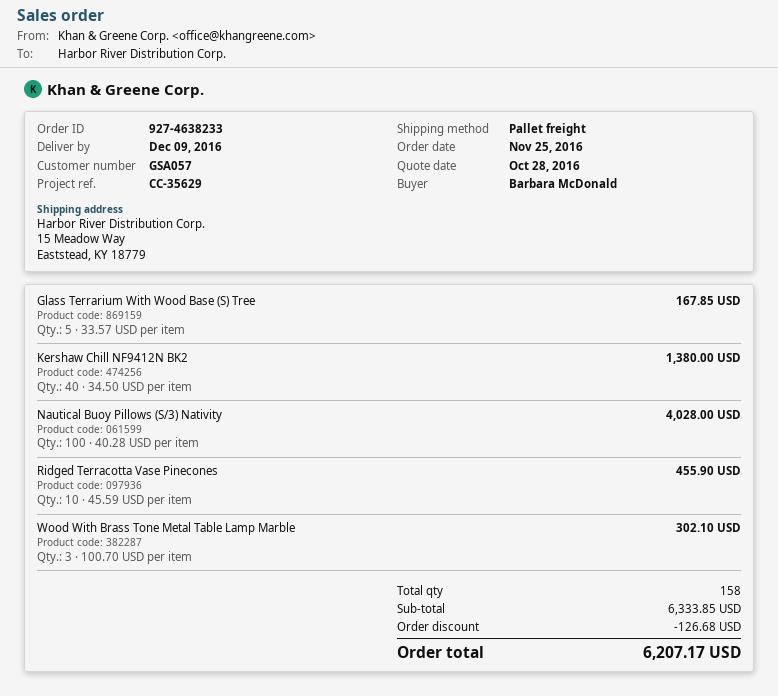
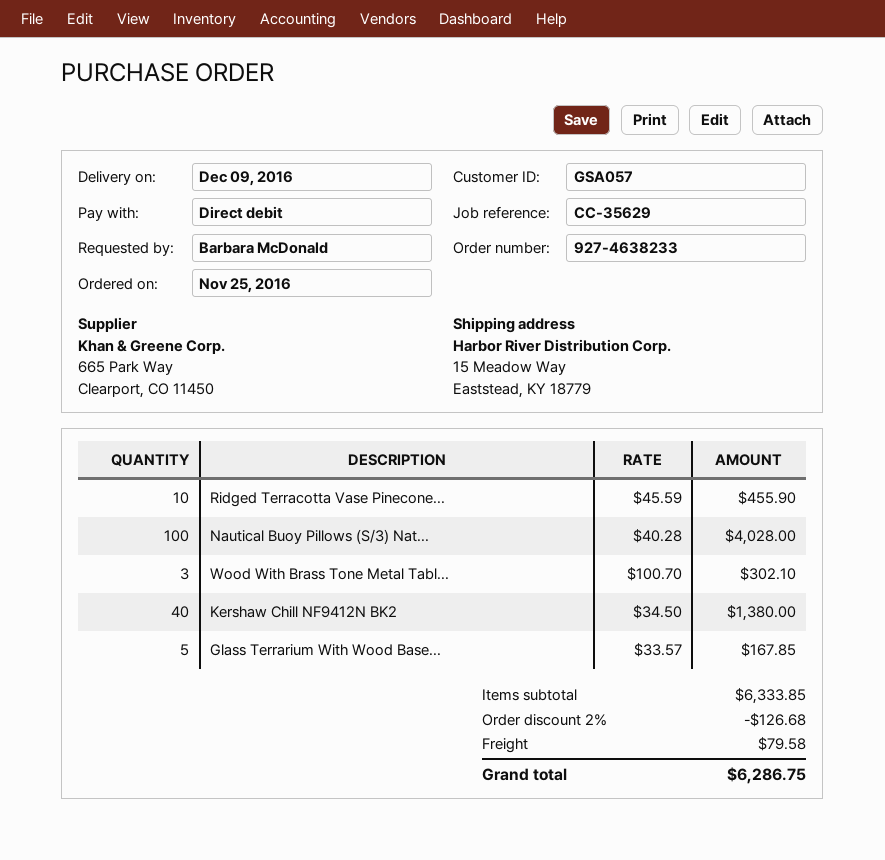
shipping: none -> 79.58
total: 6207.17 -> 6286.75

